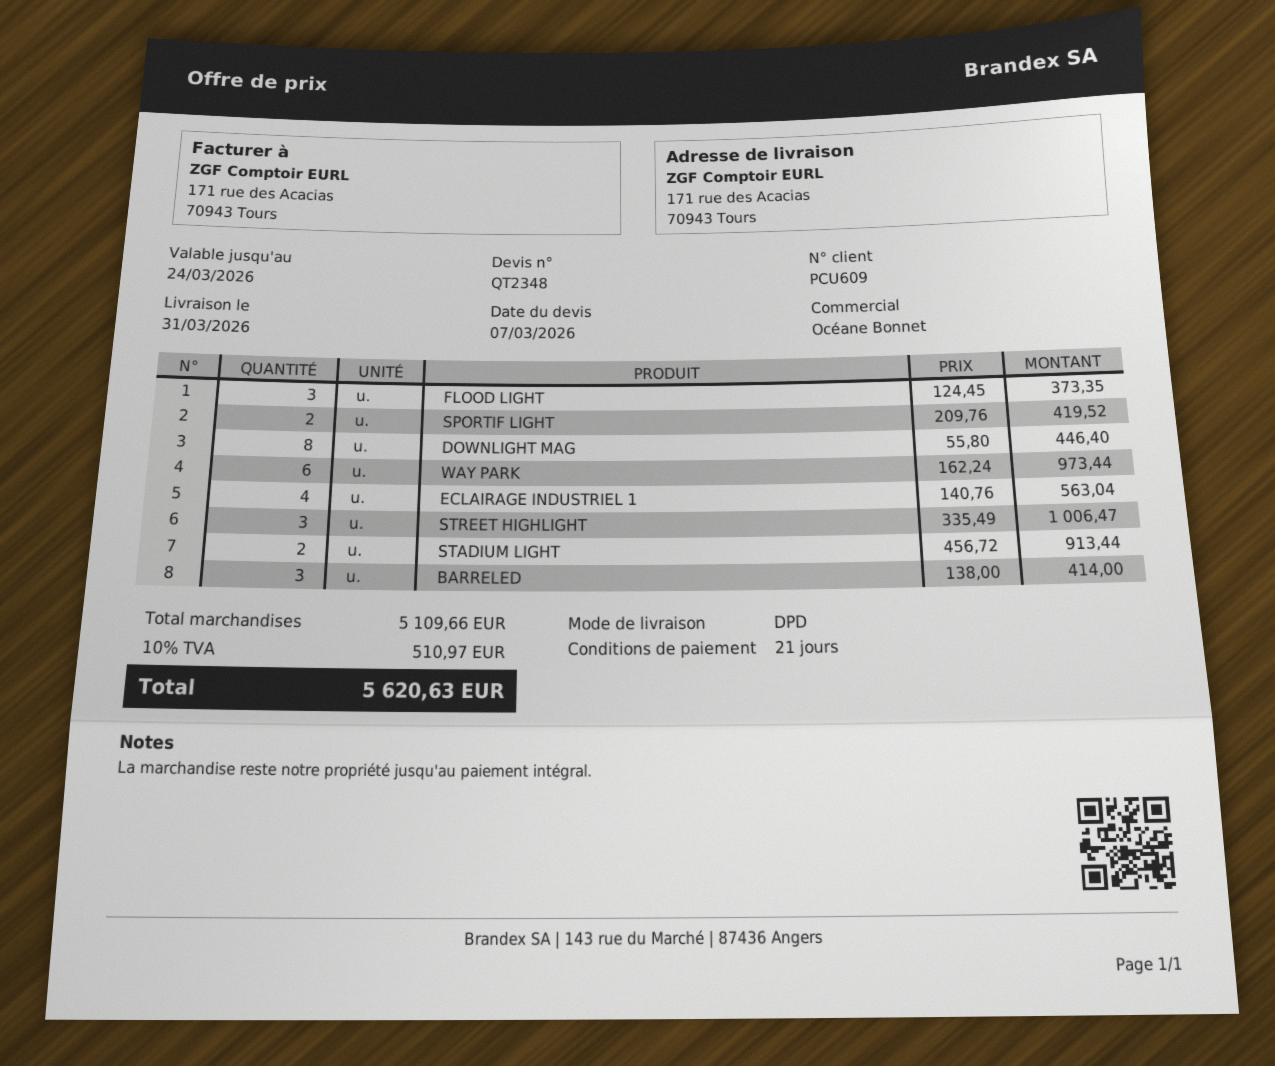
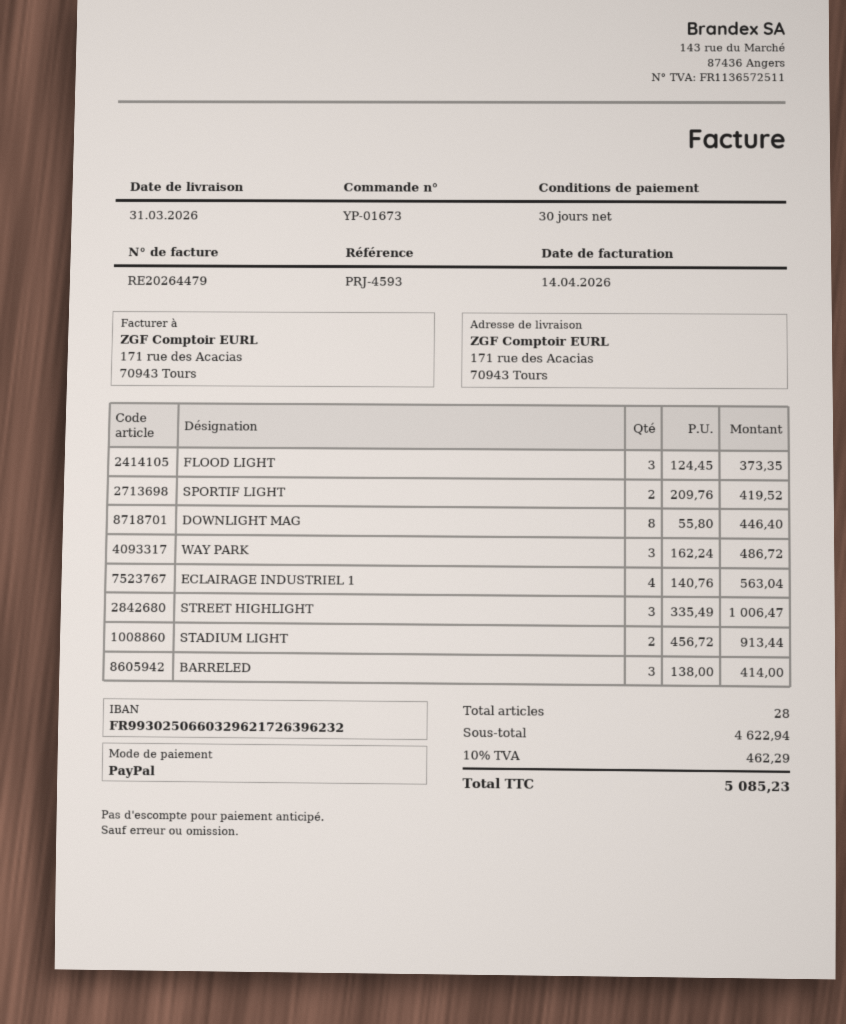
payment terms: 21 days -> 30 days
WAY PARK: 6 x 162.24 = 973.44 -> 3 x 162.24 = 486.72
subtotal: 5109.66 -> 4622.94
tax: 10% = 510.97 -> 10% = 462.29
total: 5620.63 -> 5085.23

